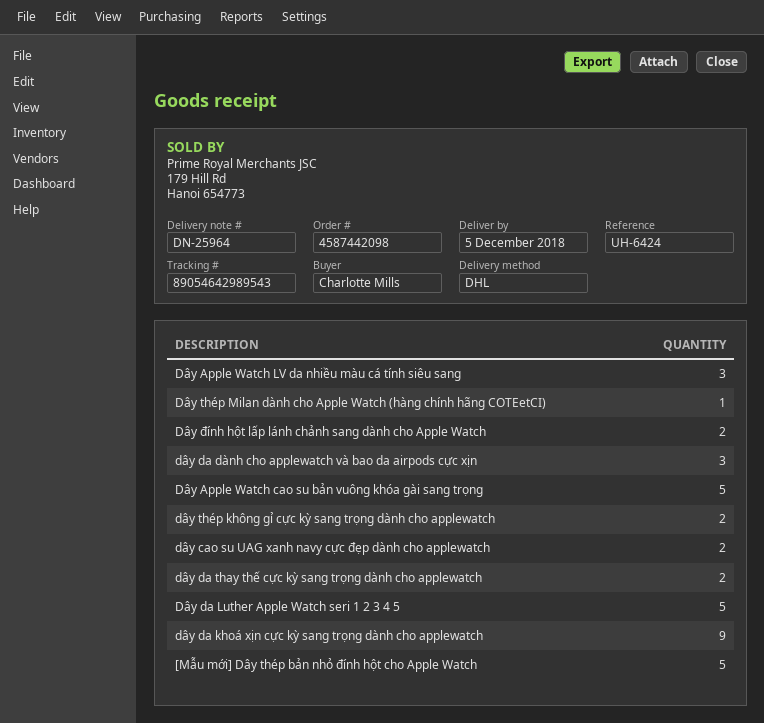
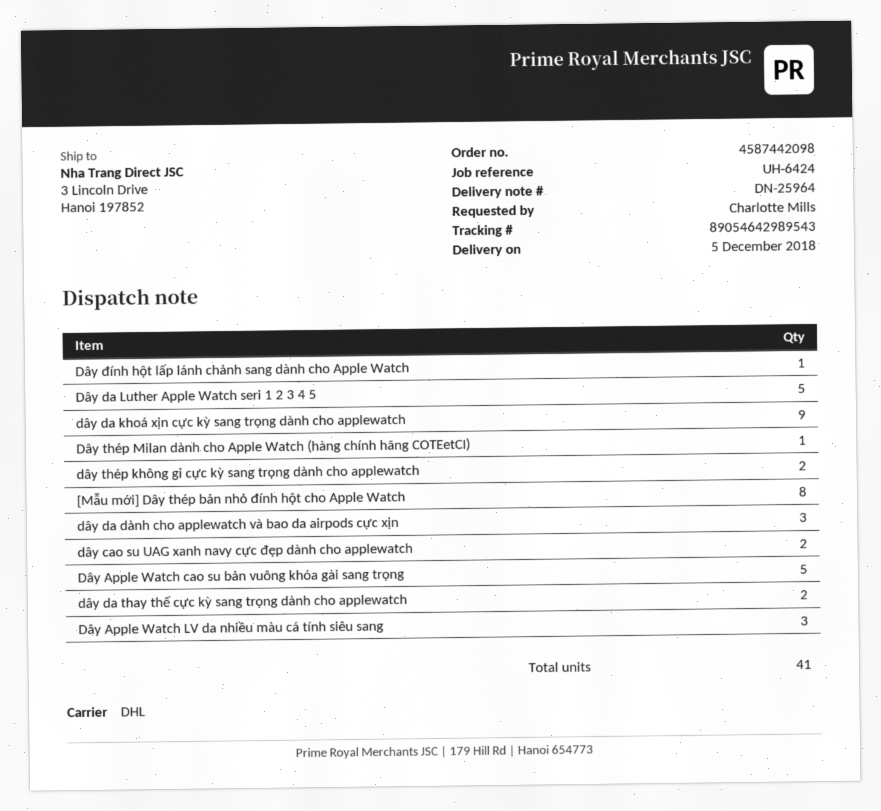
Dây đính hột lấp lánh chảnh sang dành cho Apple Watch: 2 -> 1
[Mẫu mới] Dây thép bản nhỏ đính hột cho Apple Watch: 5 -> 8

